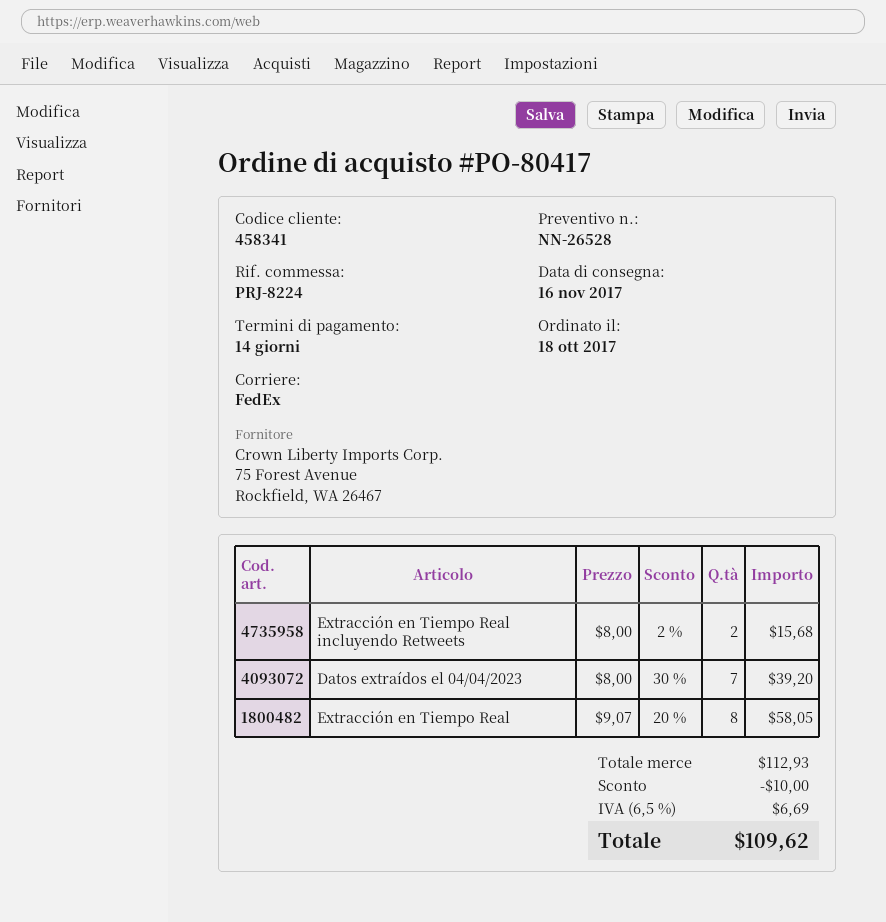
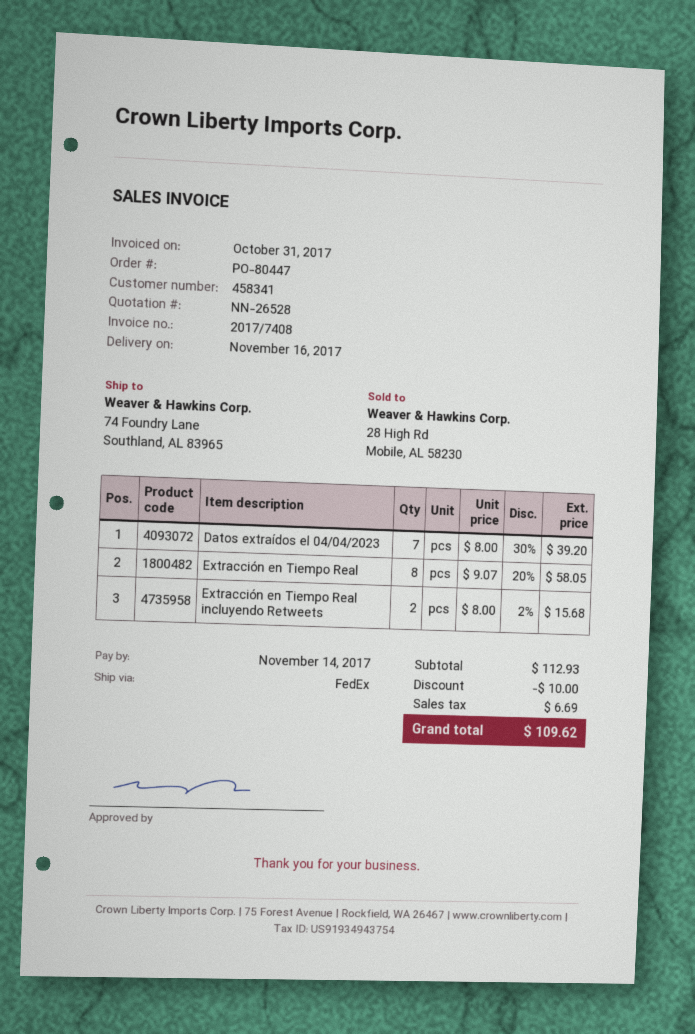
order number: PO-80417 -> PO-80447

